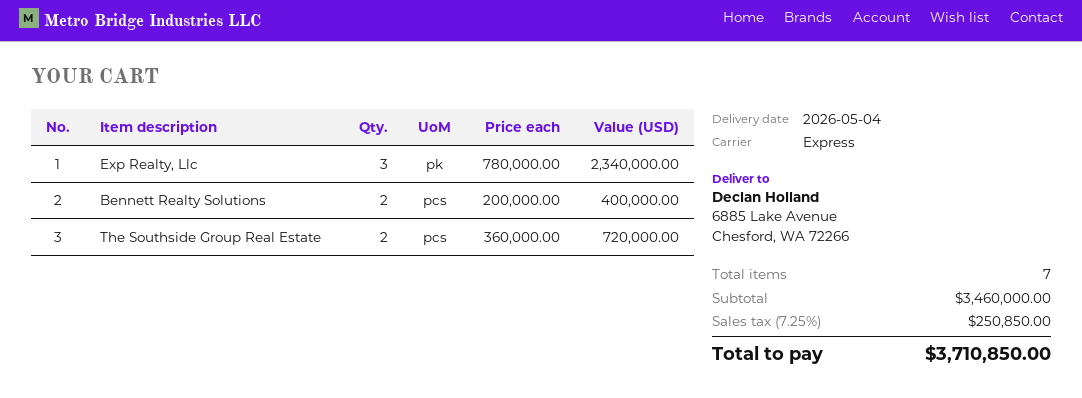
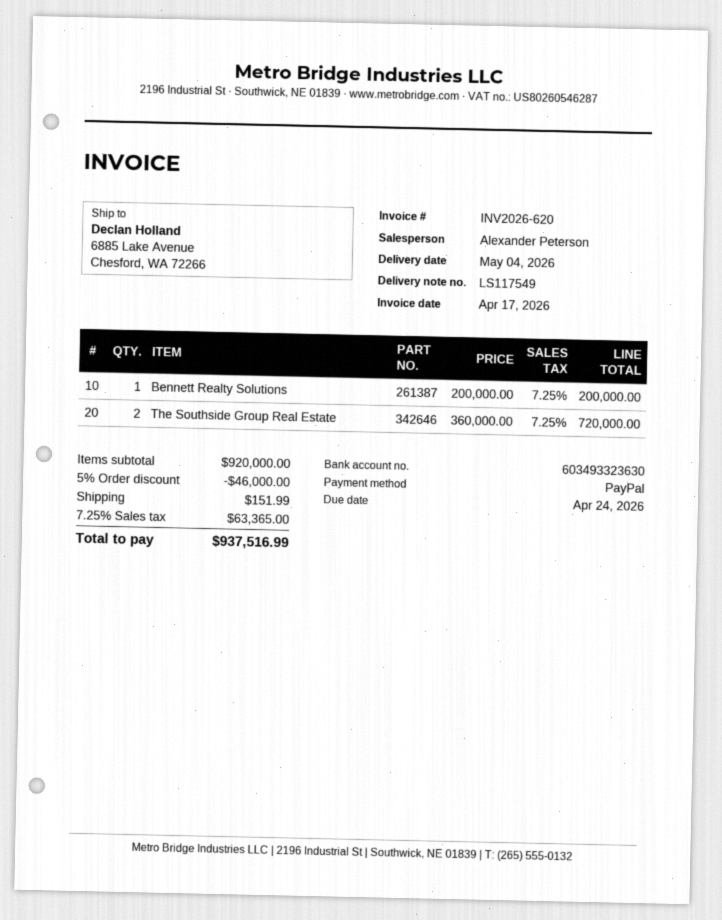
Exp Realty, Llc: 3 x 780000.00 = 2340000.00 -> none
Bennett Realty Solutions: 2 x 200000.00 = 400000.00 -> 1 x 200000.00 = 200000.00
subtotal: 3460000.00 -> 920000.00
discount: none -> 5% = 46000.00
shipping: none -> 151.99
tax: 7.25% = 250850.00 -> 7.25% = 63365.00
total: 3710850.00 -> 937516.99

